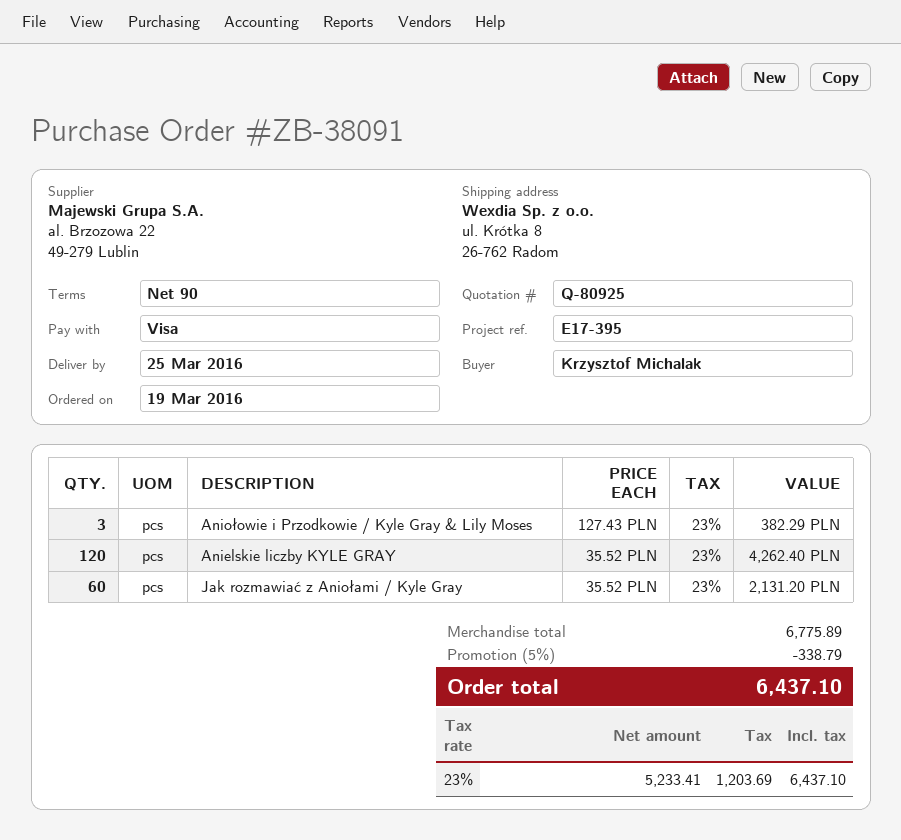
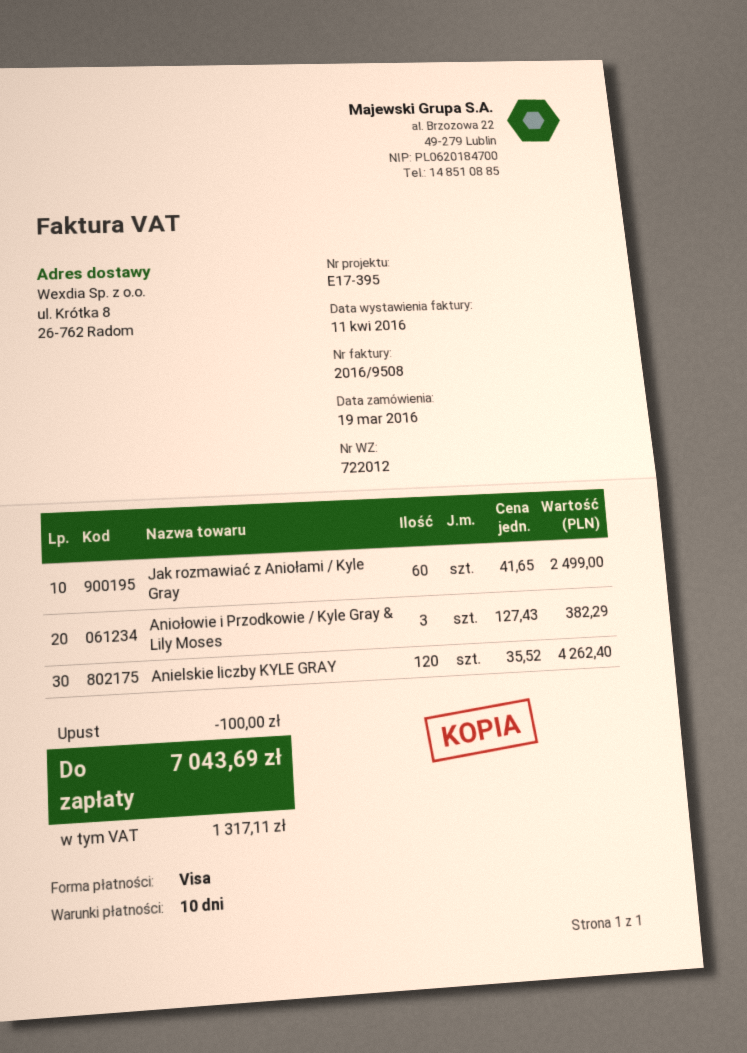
payment terms: 90 days -> 10 days
Jak rozmawiać z Aniołami / Kyle Gray: 60 x 35.52 = 2131.20 -> 60 x 41.65 = 2499.00
discount: 338.79 -> 100.00
tax: 1203.69 -> 1317.11
total: 6437.10 -> 7043.69

